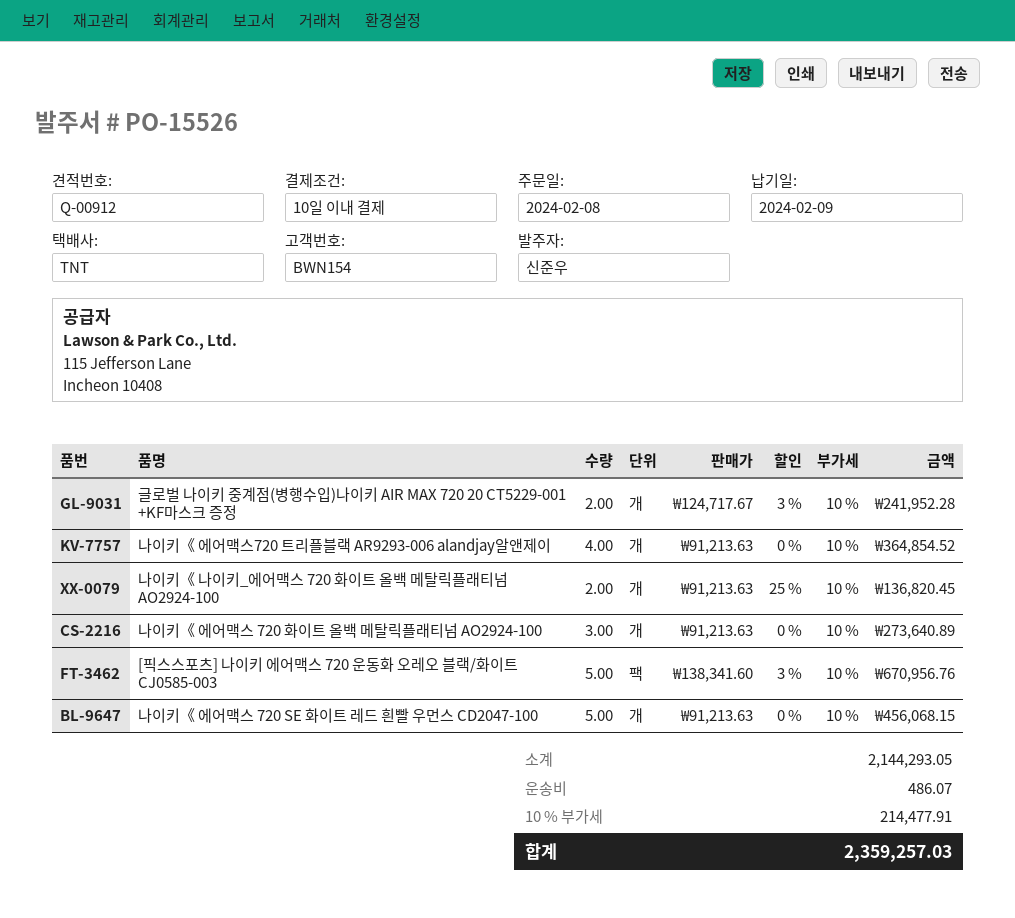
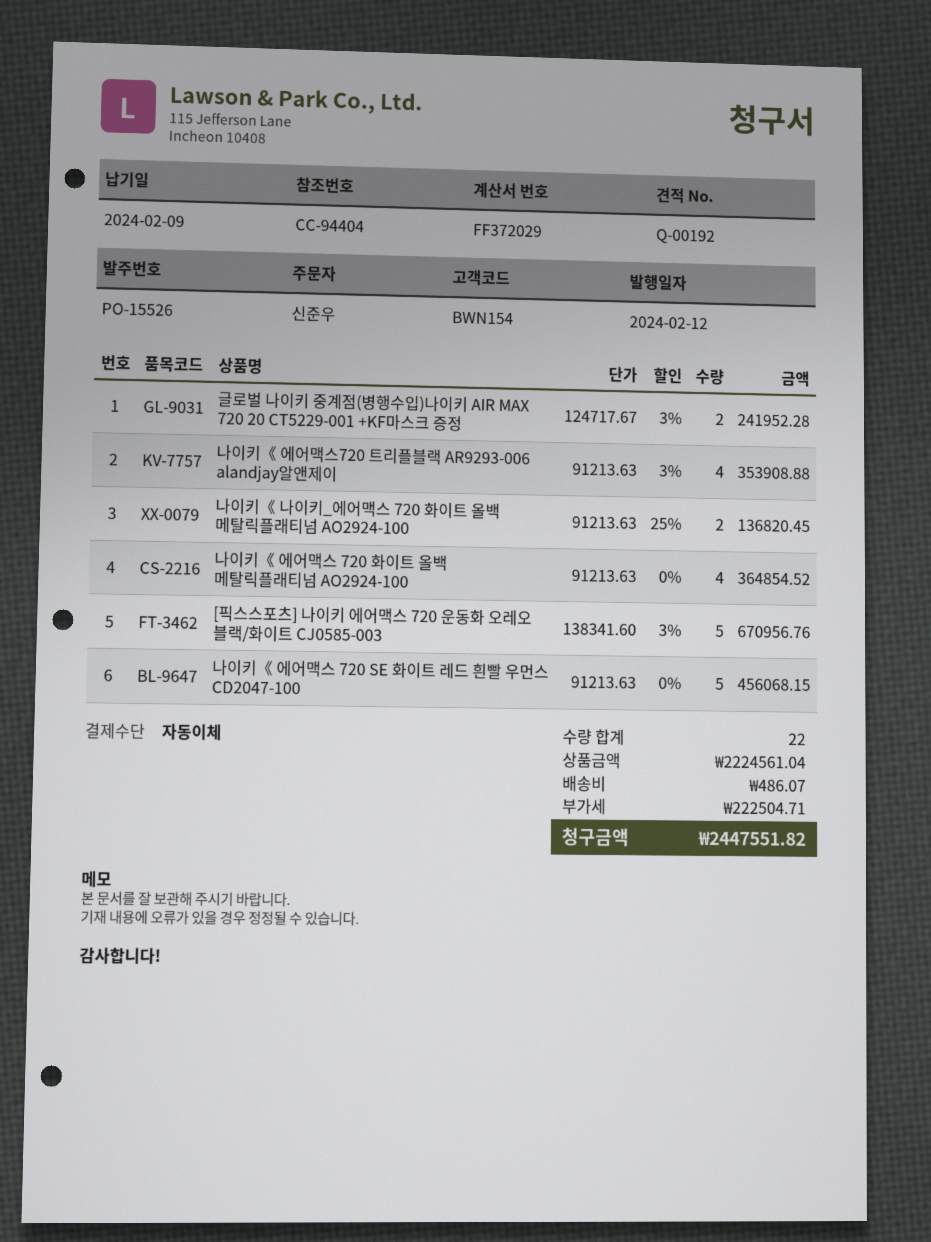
quote number: Q-00912 -> Q-00192
나이키《 에어맥스720 트리플블랙 AR9293-006 alandjay알앤제이: 4 x 91213.63 = 364854.52 -> 4 x 91213.63 - 3% = 353908.88
나이키《 에어맥스 720 화이트 올백 메탈릭플래티넘 AO2924-100: 3 x 91213.63 = 273640.89 -> 4 x 91213.63 = 364854.52
subtotal: 2144293.05 -> 2224561.04
tax: 214477.91 -> 222504.71
total: 2359257.03 -> 2447551.82

